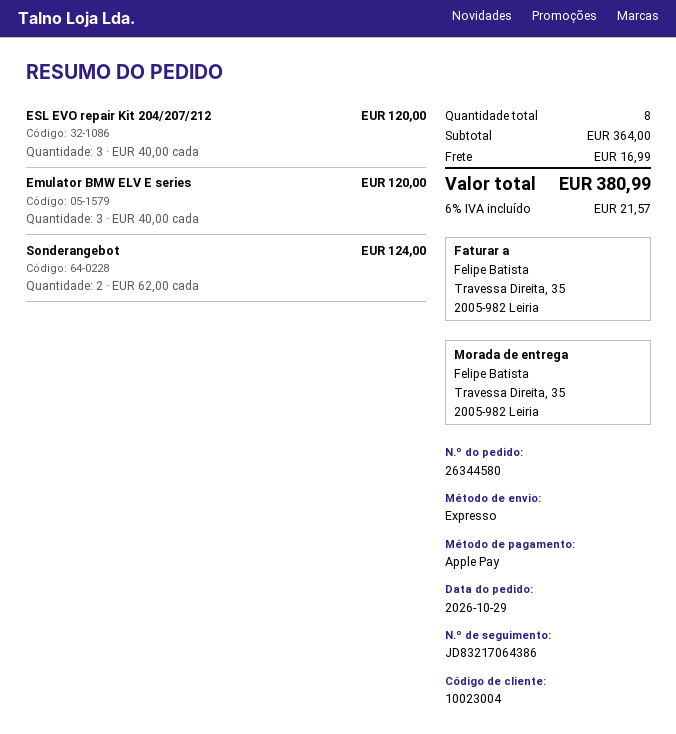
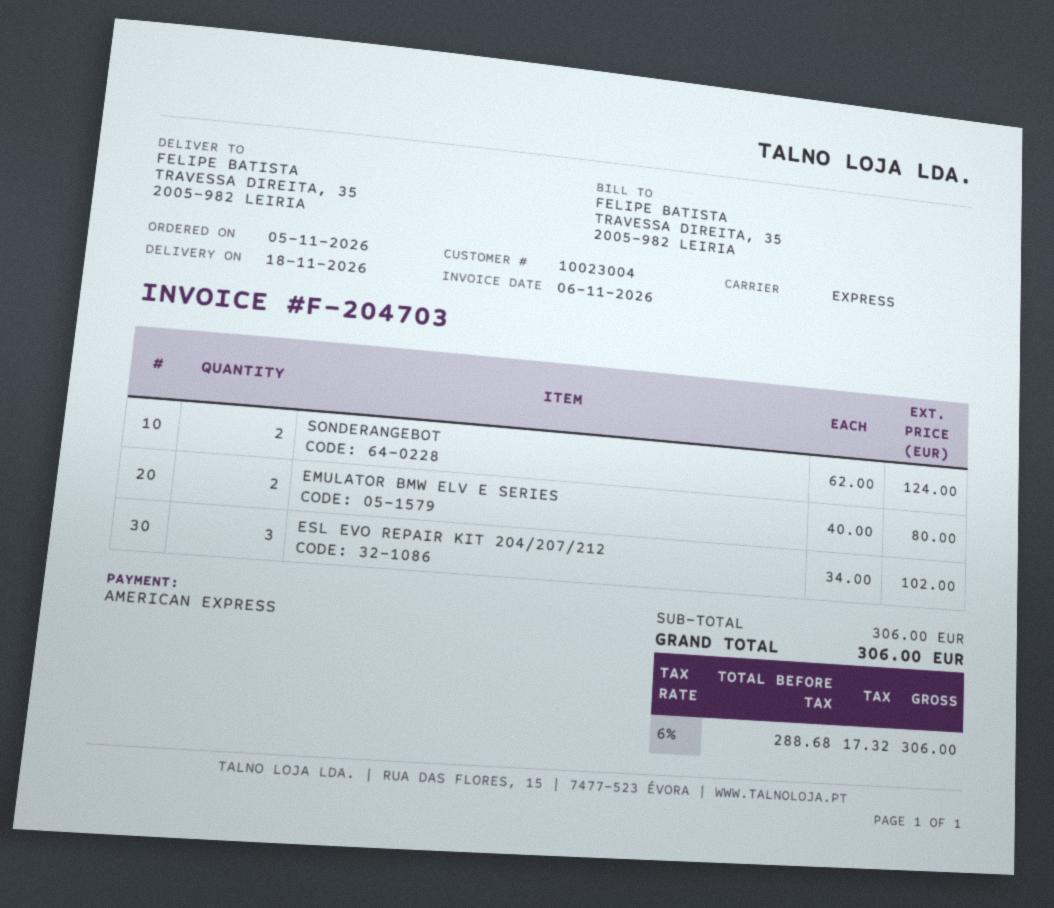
order date: 2026-10-29 -> 2026-11-05
payment method: Apple Pay -> American Express
ESL EVO repair Kit 204/207/212: 3 x 40.00 = 120.00 -> 3 x 34.00 = 102.00
Emulator BMW ELV E series: 3 x 40.00 = 120.00 -> 2 x 40.00 = 80.00
subtotal: 364.00 -> 306.00
shipping: 16.99 -> none
tax: 6% = 21.57 -> 6% = 17.32
total: 380.99 -> 306.00

